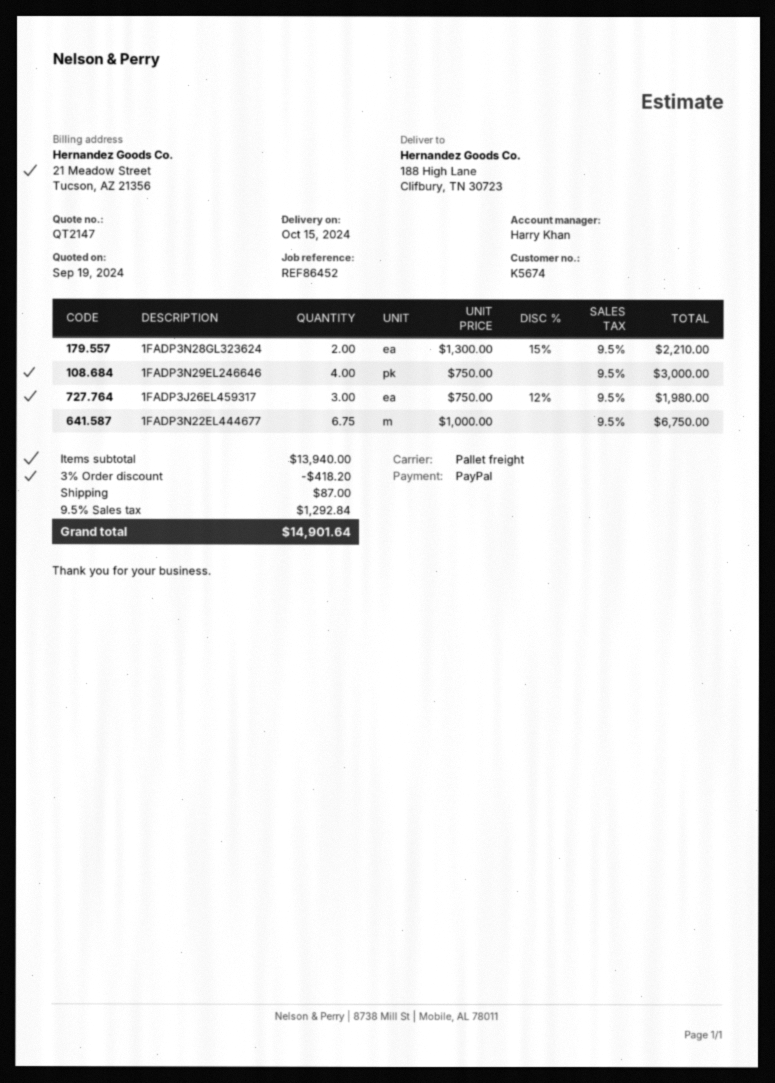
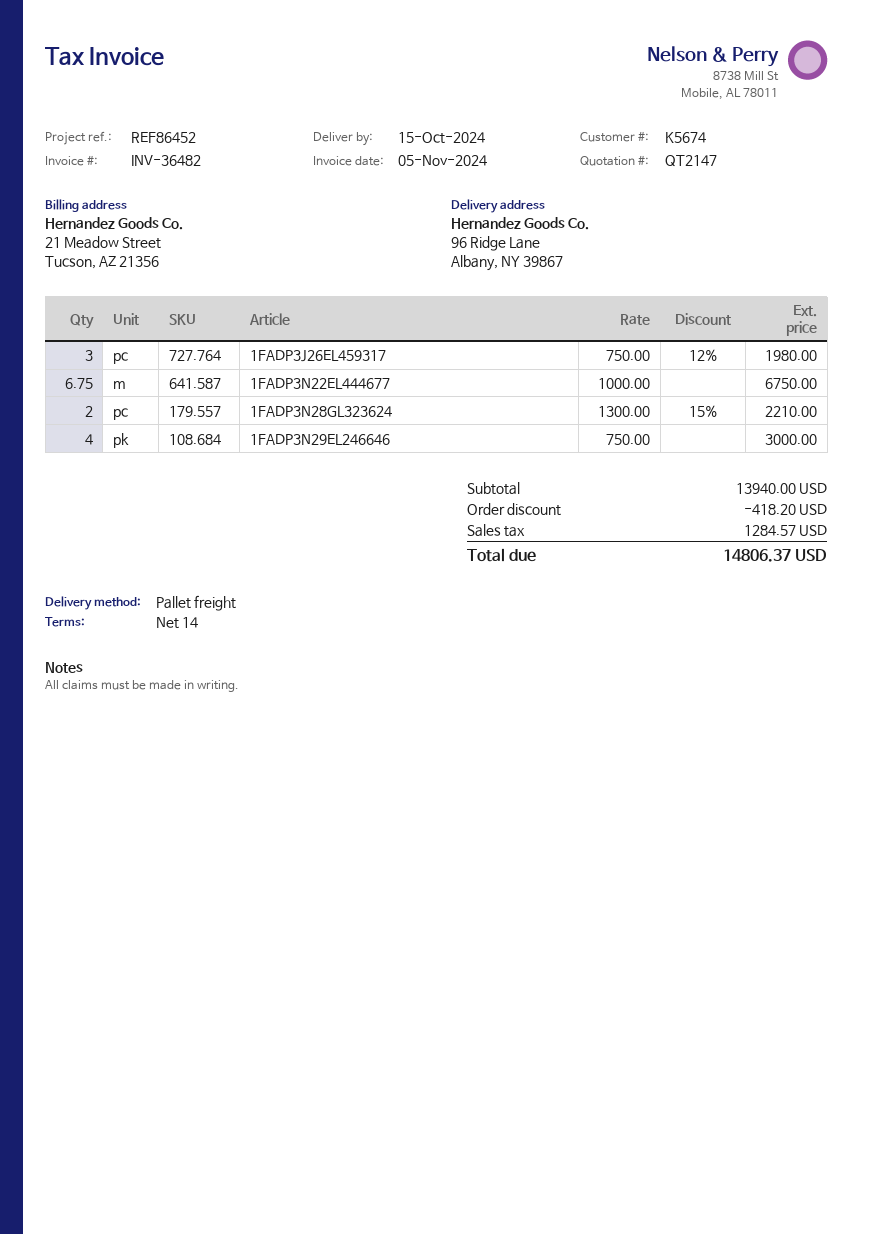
ship to: 188 High Lane, Clifbury, TN 30723 -> 96 Ridge Lane, Albany, NY 39867
shipping: 87.00 -> none
tax: 1292.84 -> 1284.57
total: 14901.64 -> 14806.37

